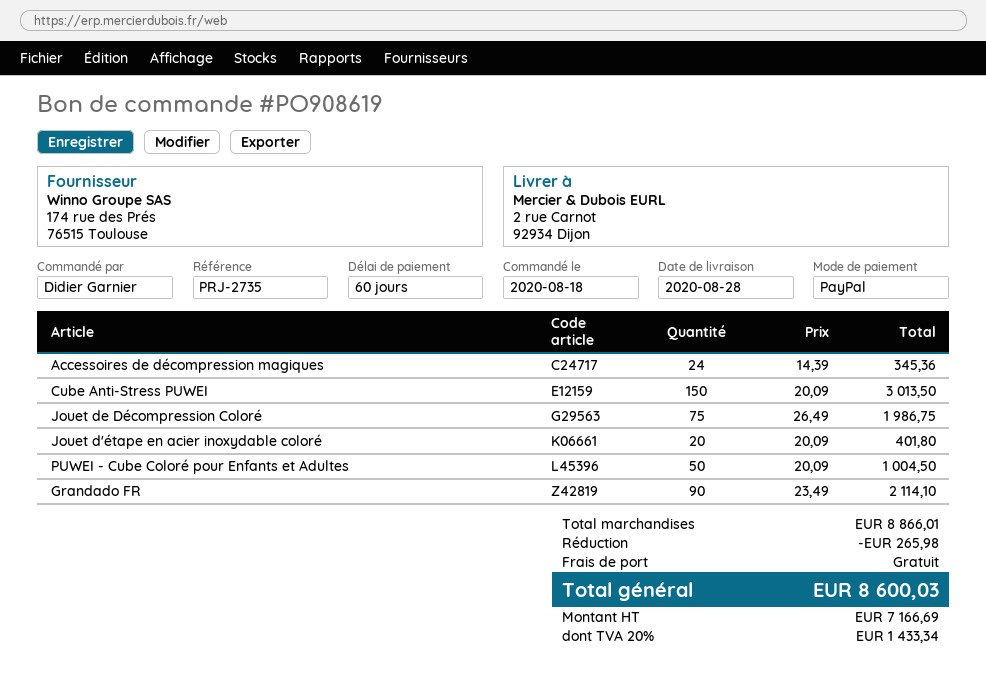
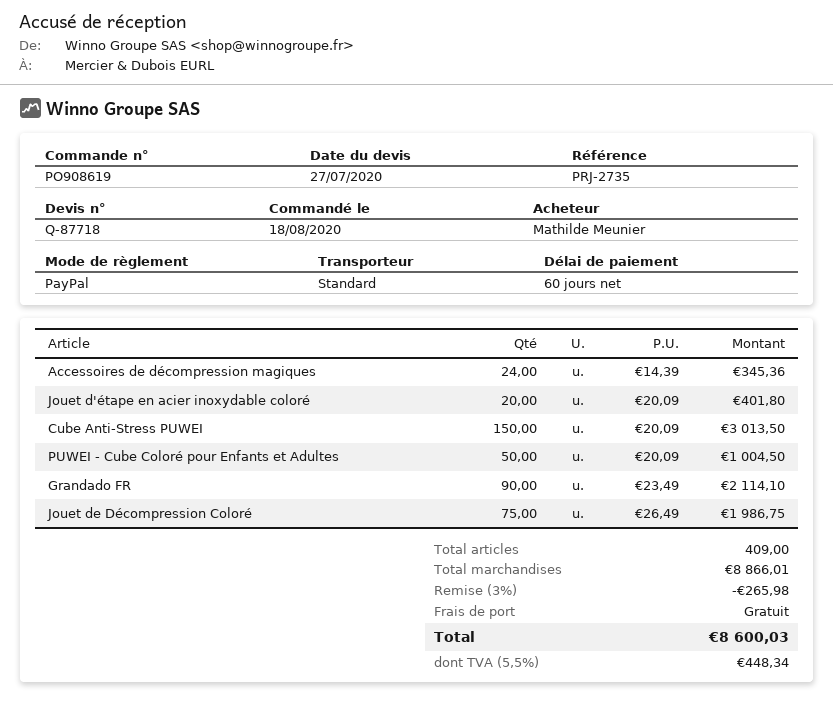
ordered by: Didier Garnier -> Mathilde Meunier
tax: 20% = 1433.34 -> 5.5% = 448.34

